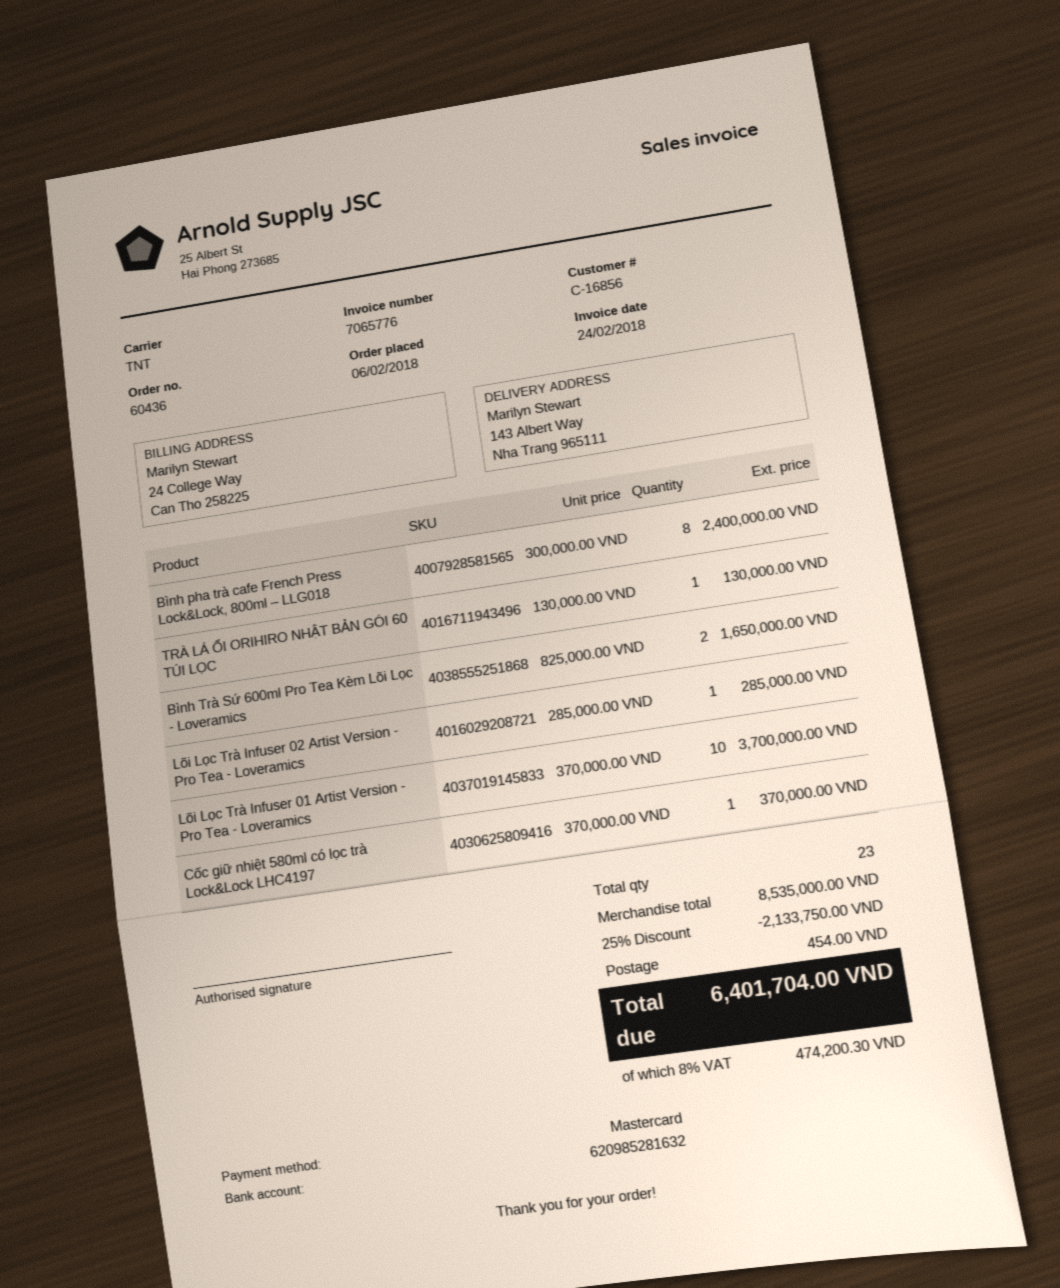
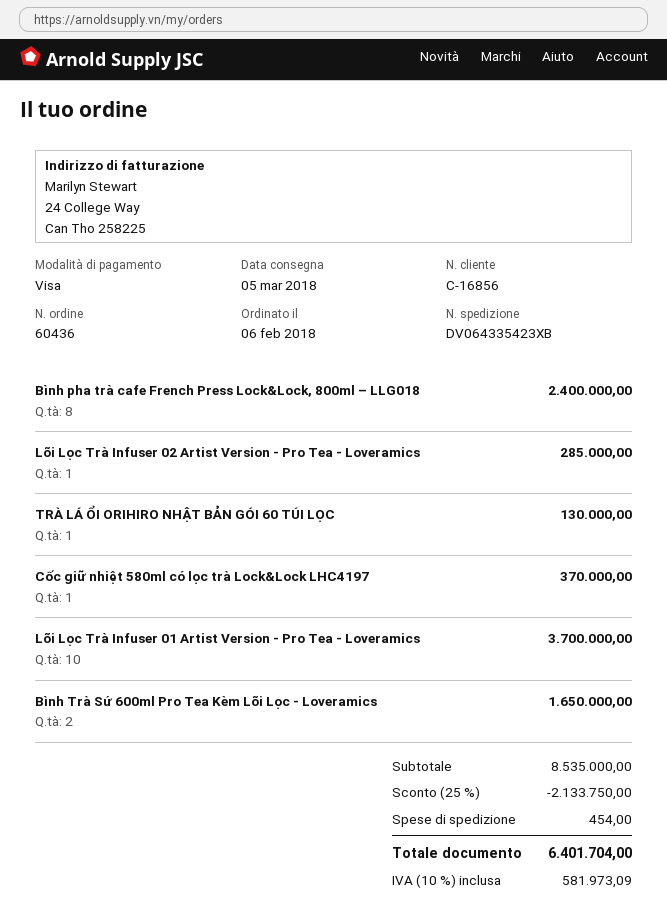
payment method: Mastercard -> Visa
tax: 8% = 474200.30 -> 10% = 581973.09

